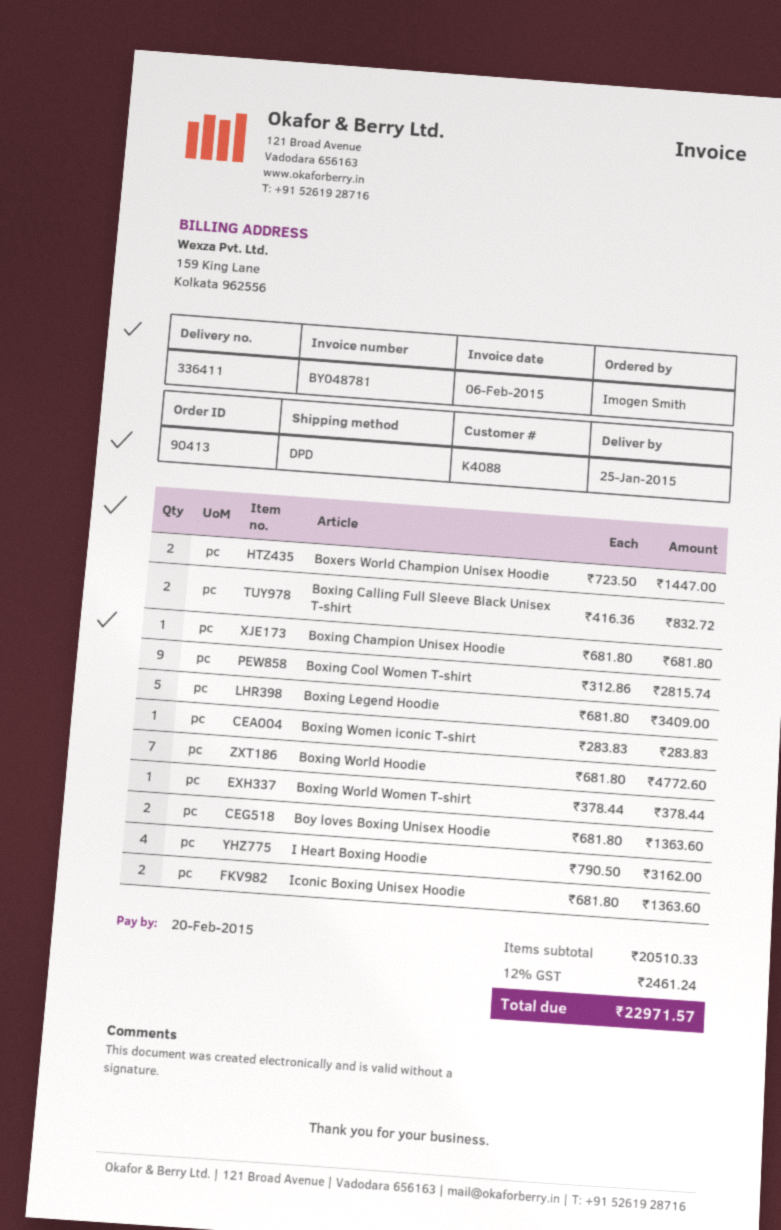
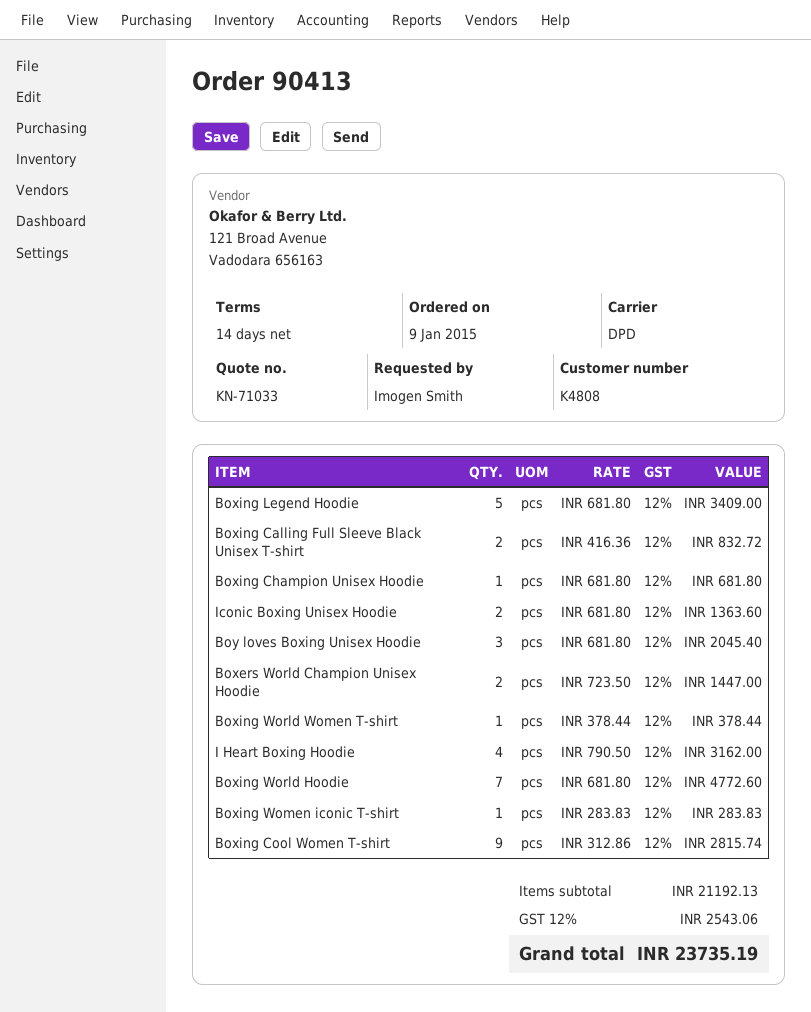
customer number: K4088 -> K4808
Boy loves Boxing Unisex Hoodie: 2 x 681.80 = 1363.60 -> 3 x 681.80 = 2045.40
subtotal: 20510.33 -> 21192.13
tax: 12% = 2461.24 -> 12% = 2543.06
total: 22971.57 -> 23735.19

